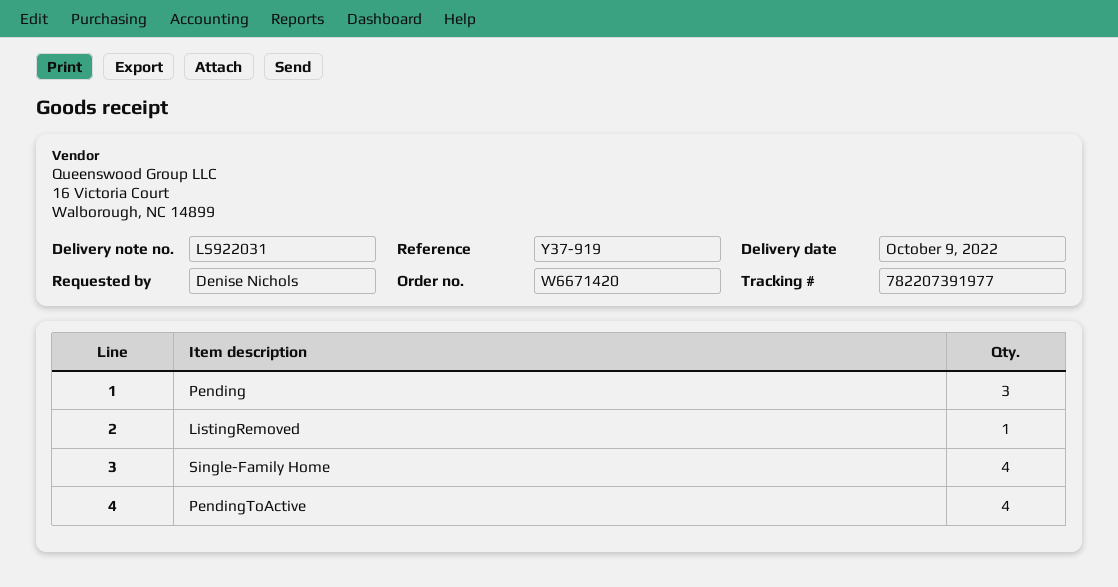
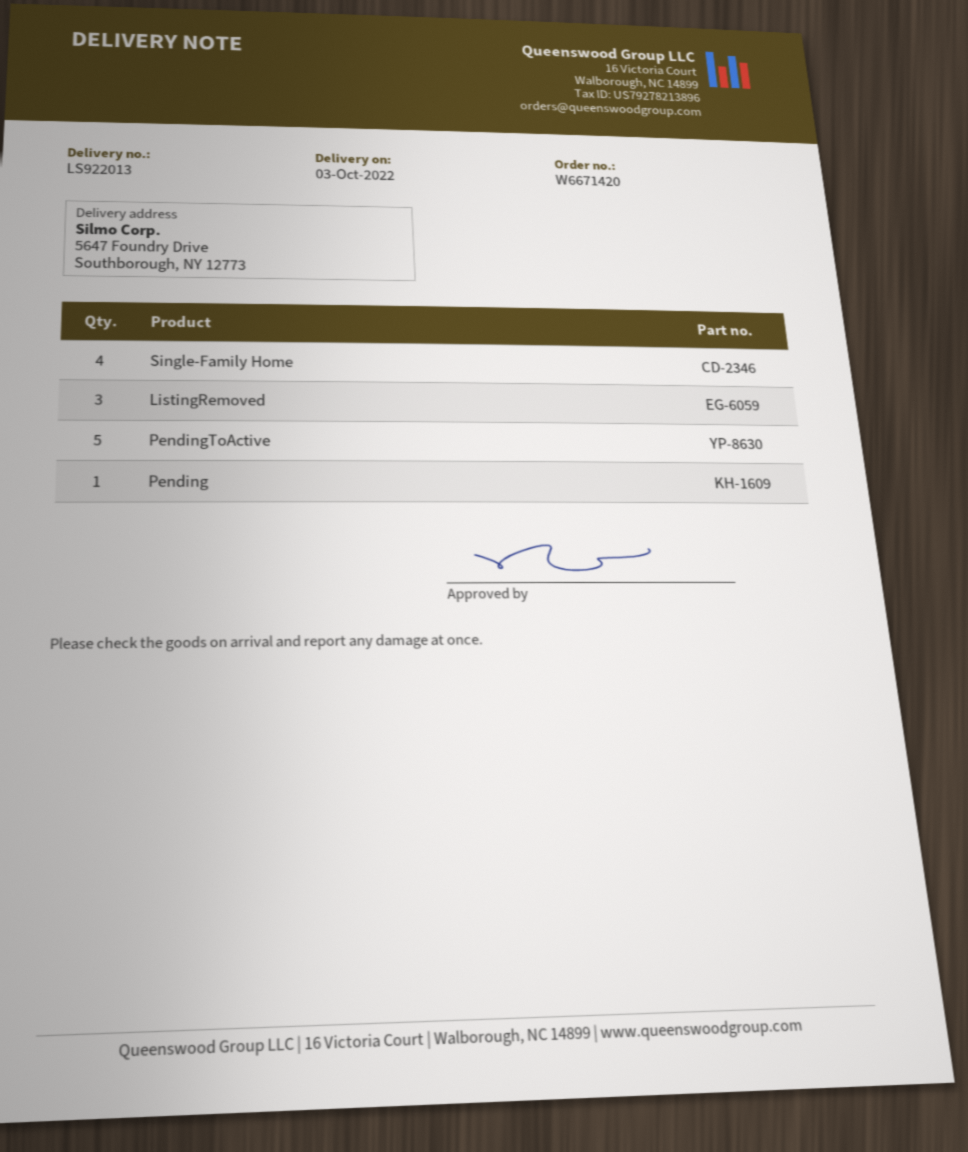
delivery note number: LS922031 -> LS922013
delivery date: 2022-10-09 -> 2022-10-03
Pending: 3 -> 1
ListingRemoved: 1 -> 3
PendingToActive: 4 -> 5

